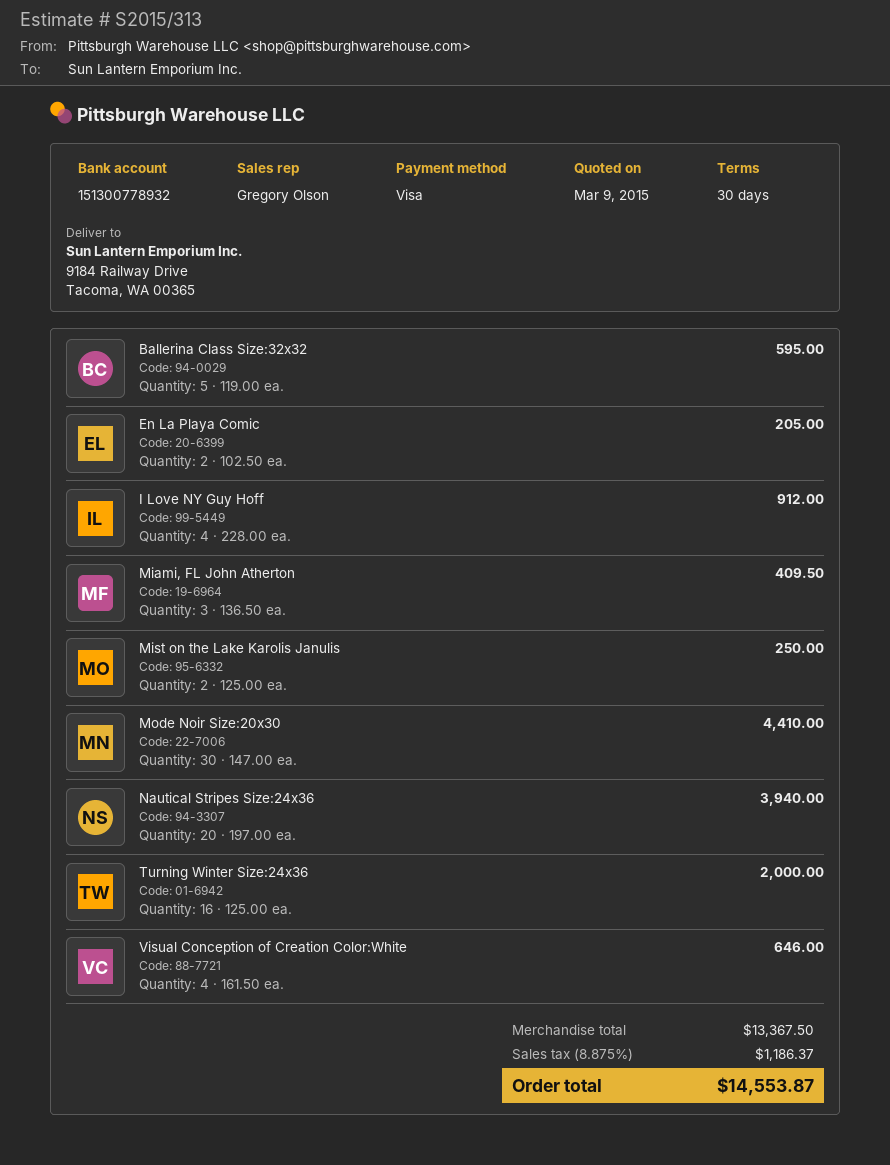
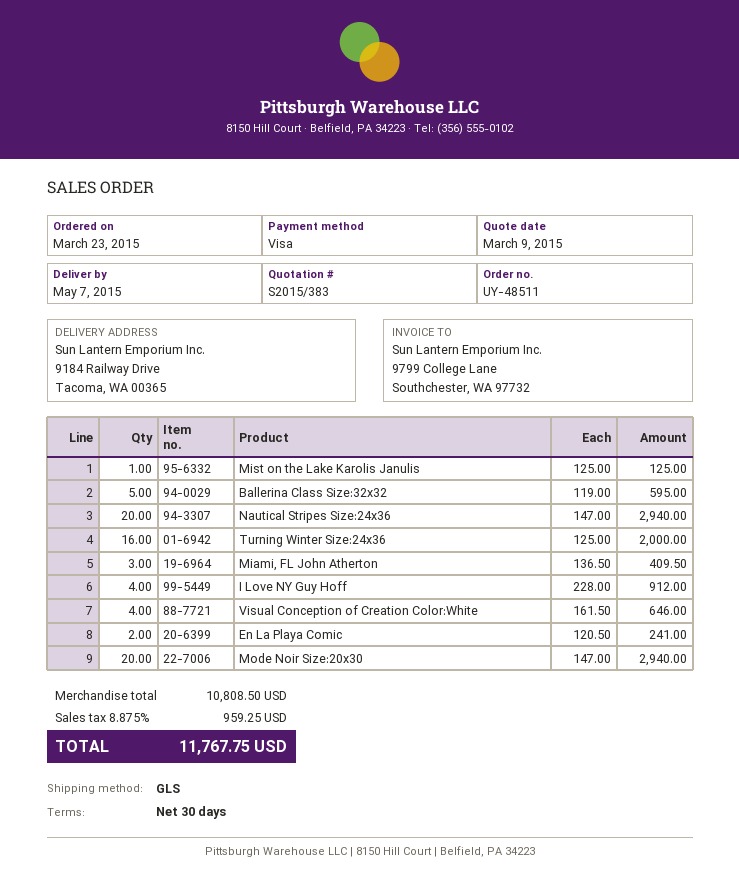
quote number: S2015/313 -> S2015/383
En La Playa Comic: 2 x 102.50 = 205.00 -> 2 x 120.50 = 241.00
Mist on the Lake Karolis Janulis: 2 x 125.00 = 250.00 -> 1 x 125.00 = 125.00
Mode Noir Size:20x30: 30 x 147.00 = 4410.00 -> 20 x 147.00 = 2940.00
Nautical Stripes Size:24x36: 20 x 197.00 = 3940.00 -> 20 x 147.00 = 2940.00
subtotal: 13367.50 -> 10808.50
tax: 8.875% = 1186.37 -> 8.875% = 959.25
total: 14553.87 -> 11767.75

